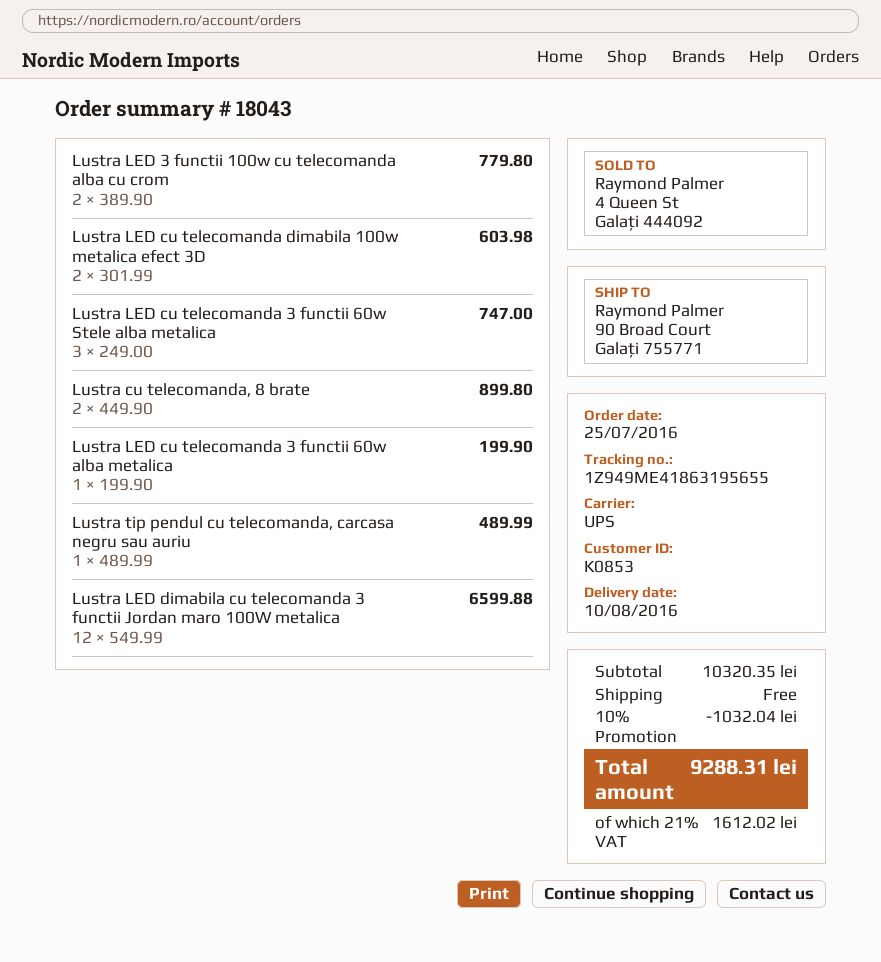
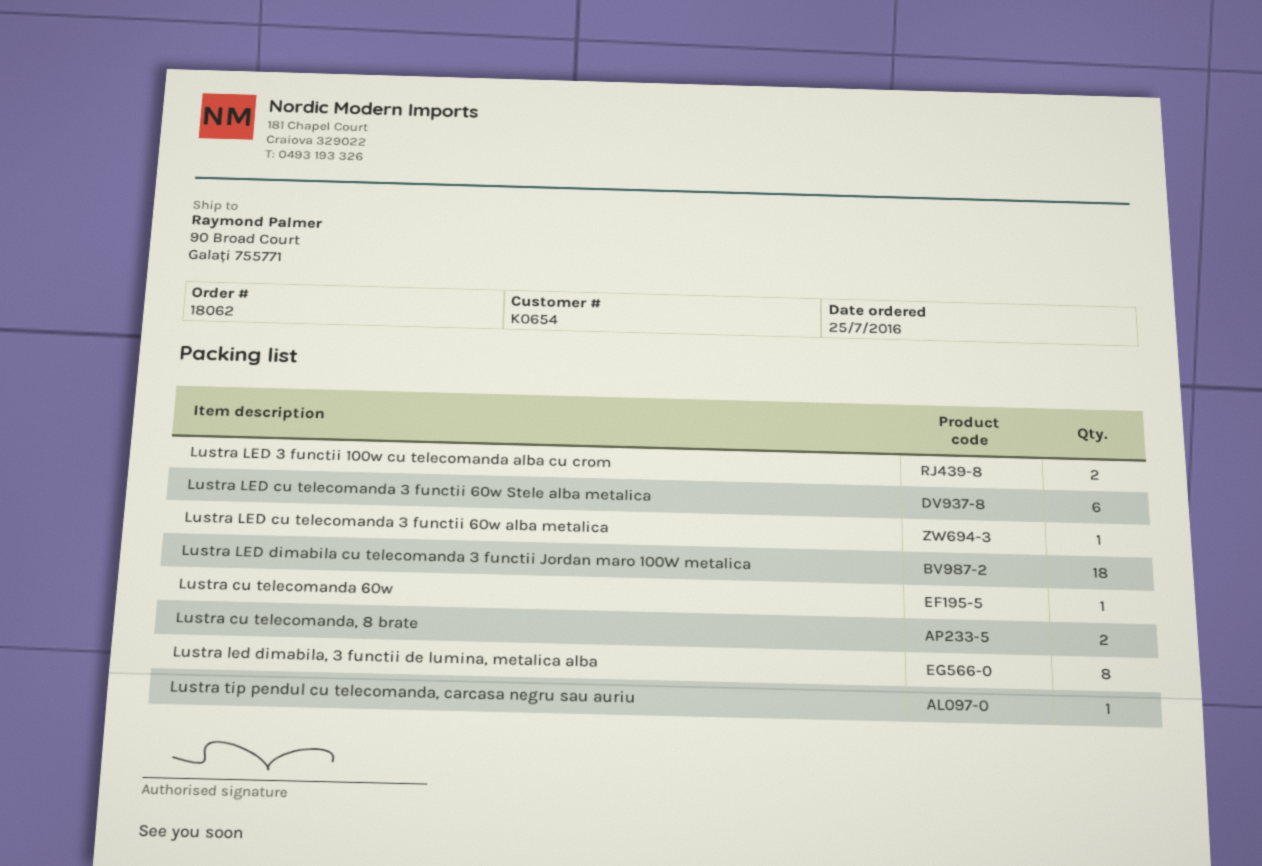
order number: 18043 -> 18062
customer number: K0853 -> K0654
Lustra LED cu telecomanda dimabila 100w metalica efect 3D: 2 -> none
Lustra LED cu telecomanda 3 functii 60w Stele alba metalica: 3 -> 6
Lustra LED dimabila cu telecomanda 3 functii Jordan maro 100W metalica: 12 -> 18
Lustra cu telecomanda 60w: none -> 1
Lustra led dimabila, 3 functii de lumina, metalica alba: none -> 8

